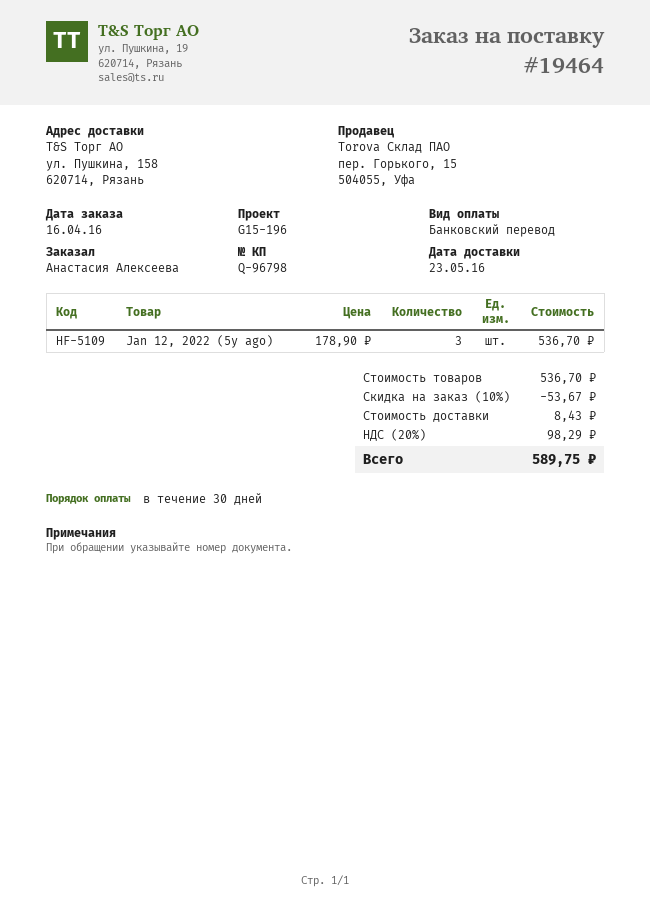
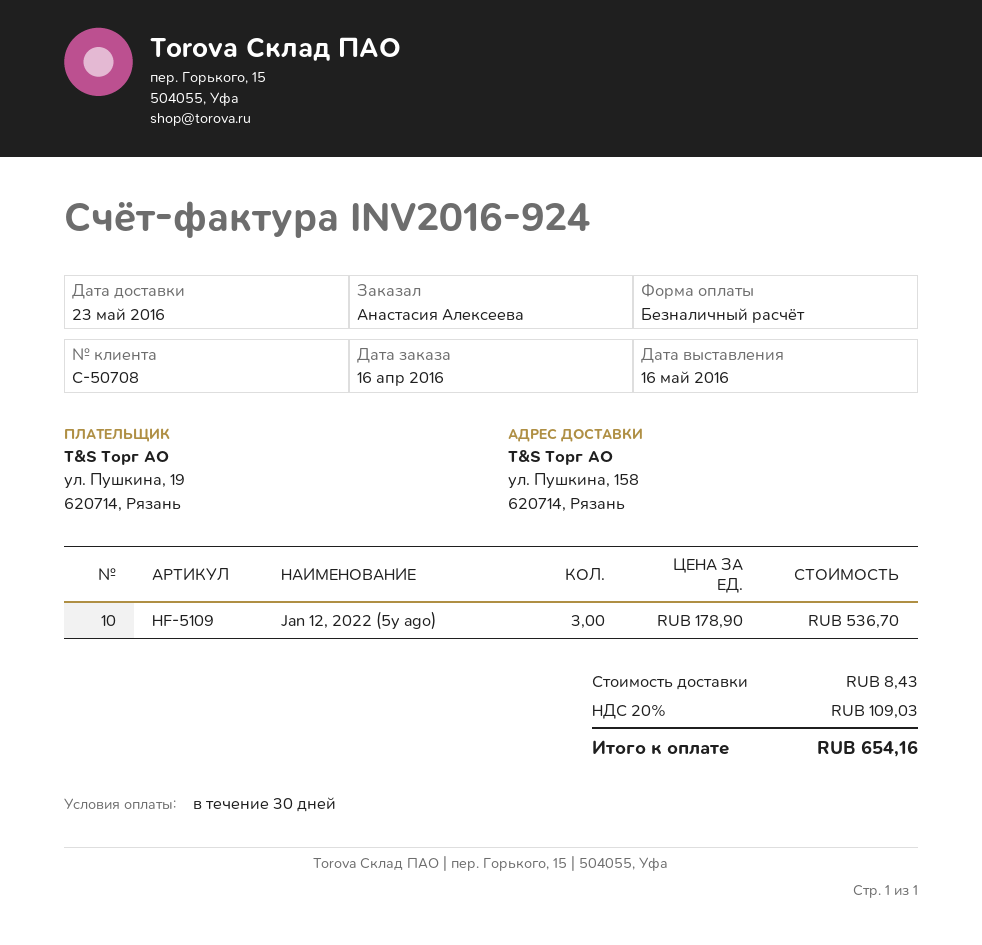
discount: 10% = 53.67 -> none
tax: 20% = 98.29 -> 20% = 109.03
total: 589.75 -> 654.16

